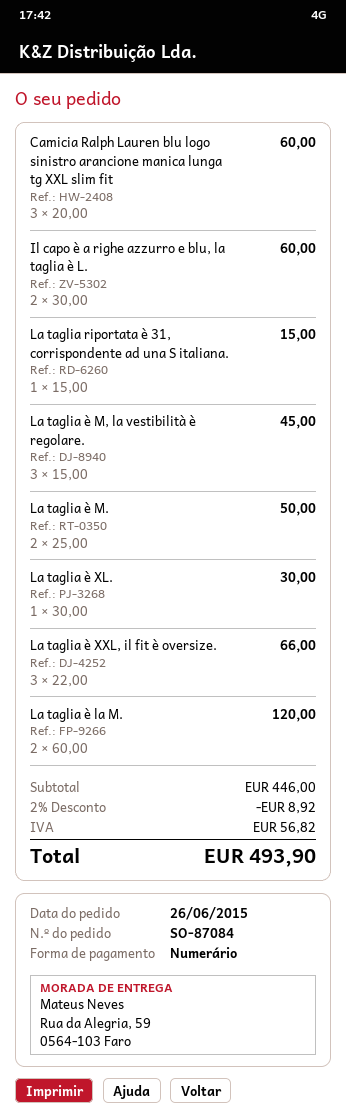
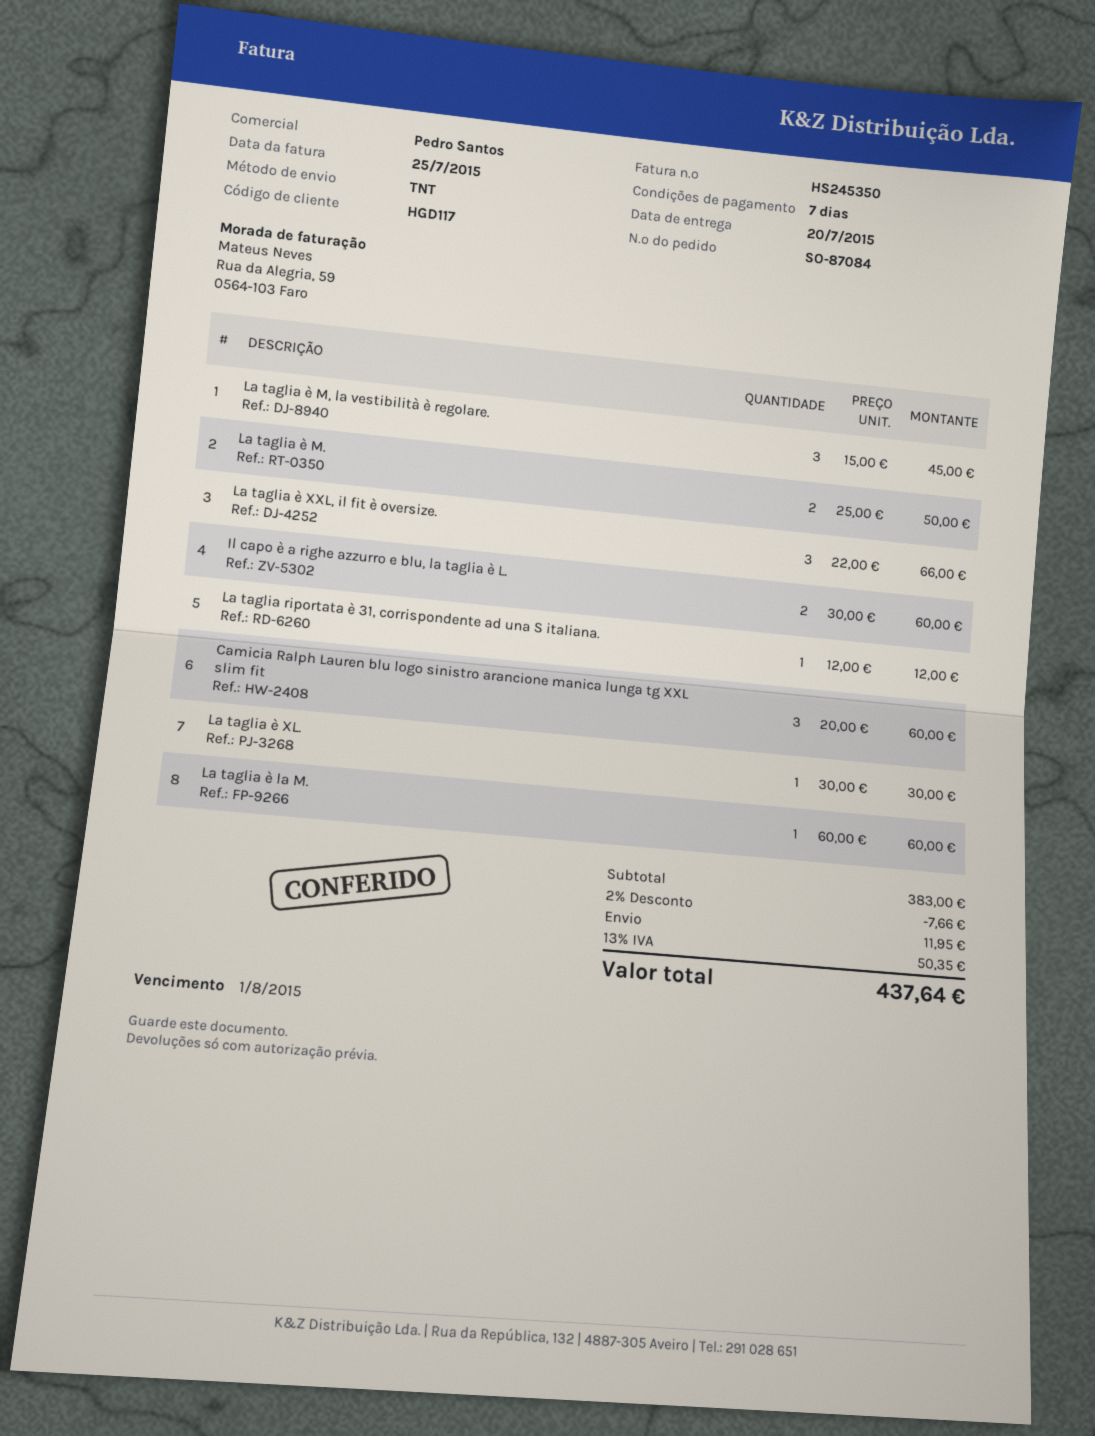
La taglia riportata è 31, corrispondente ad una S italiana.: 1 x 15.00 = 15.00 -> 1 x 12.00 = 12.00
La taglia è la M.: 2 x 60.00 = 120.00 -> 1 x 60.00 = 60.00
subtotal: 446.00 -> 383.00
discount: 2% = 8.92 -> 2% = 7.66
shipping: none -> 11.95
tax: 56.82 -> 50.35
total: 493.90 -> 437.64

